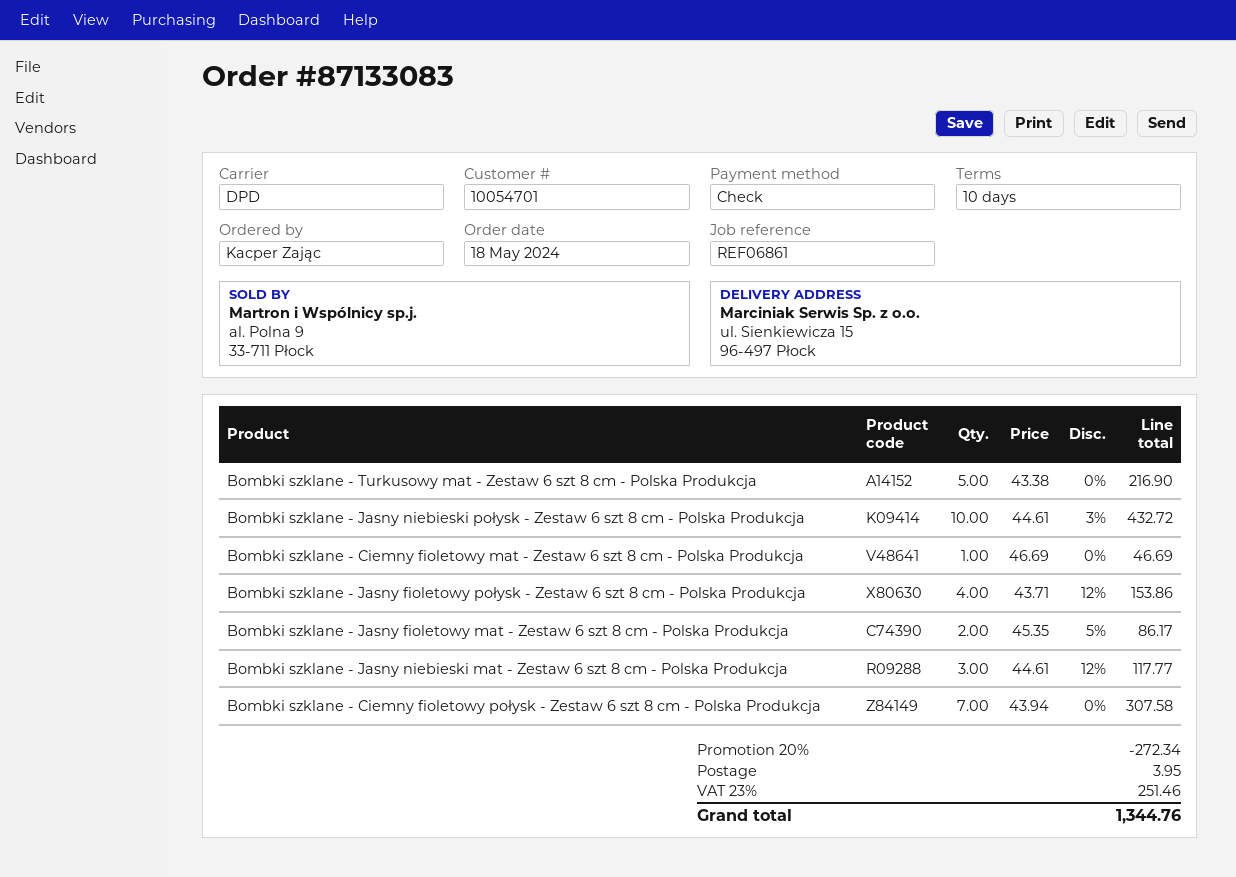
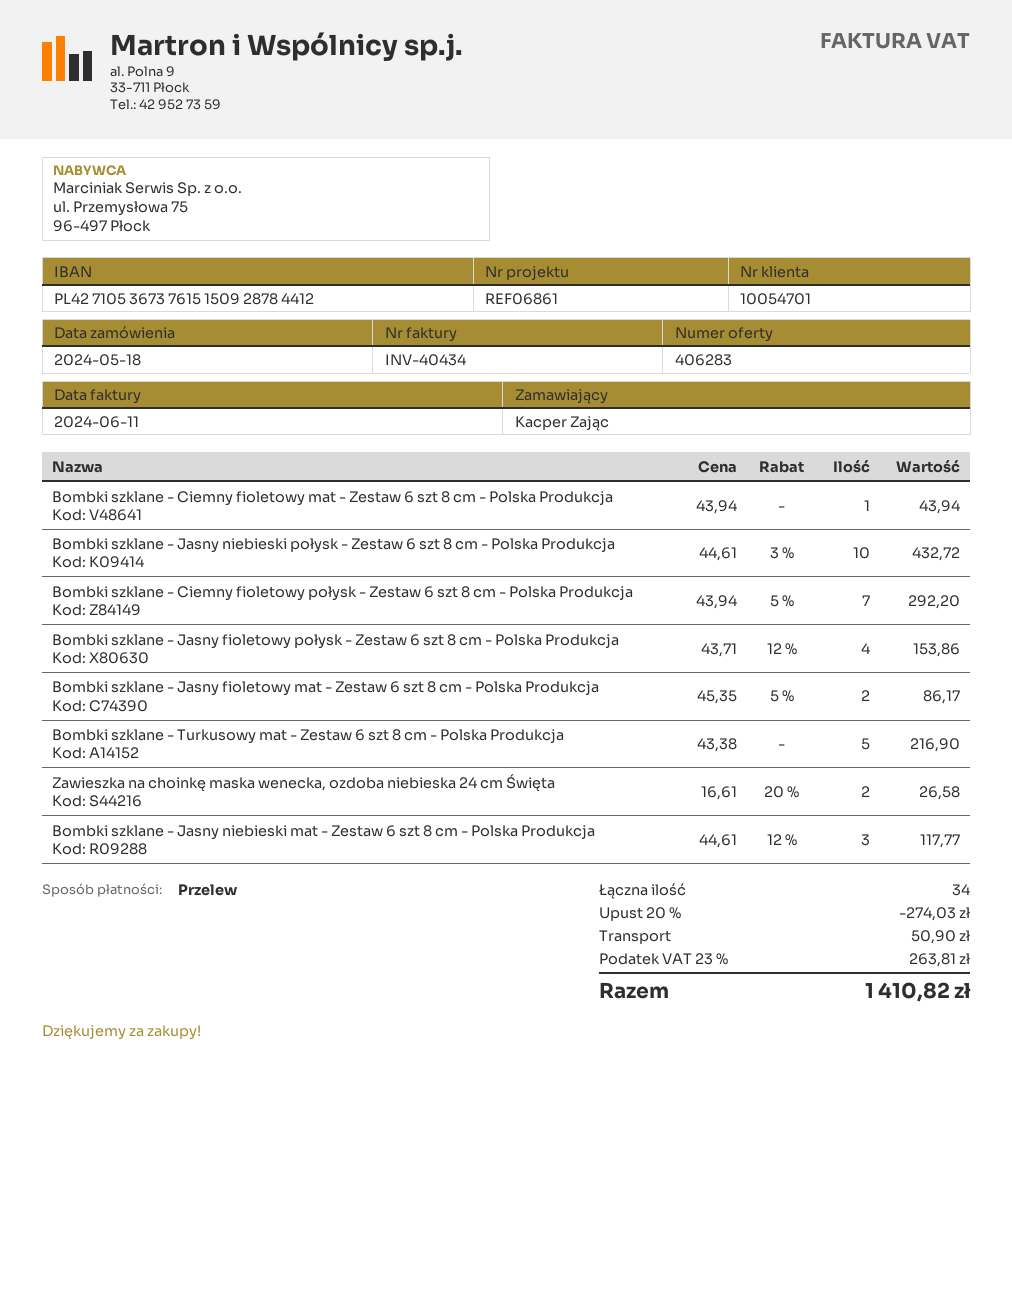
payment method: cheque -> bank transfer
Bombki szklane - Ciemny fioletowy mat - Zestaw 6 szt 8 cm - Polska Produkcja: 1 x 46.69 = 46.69 -> 1 x 43.94 = 43.94
Bombki szklane - Ciemny fioletowy połysk - Zestaw 6 szt 8 cm - Polska Produkcja: 7 x 43.94 = 307.58 -> 7 x 43.94 - 5% = 292.20
Zawieszka na choinkę maska wenecka, ozdoba niebieska 24 cm Święta: none -> 2 x 16.61 - 20% = 26.58
discount: 20% = 272.34 -> 20% = 274.03
shipping: 3.95 -> 50.90
tax: 23% = 251.46 -> 23% = 263.81
total: 1344.76 -> 1410.82

